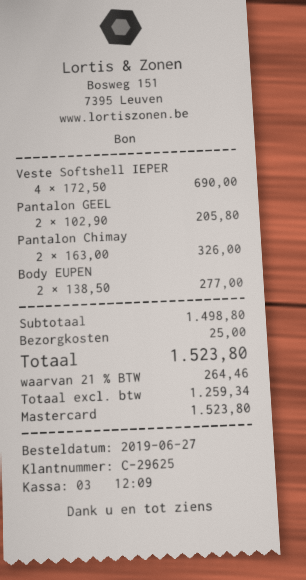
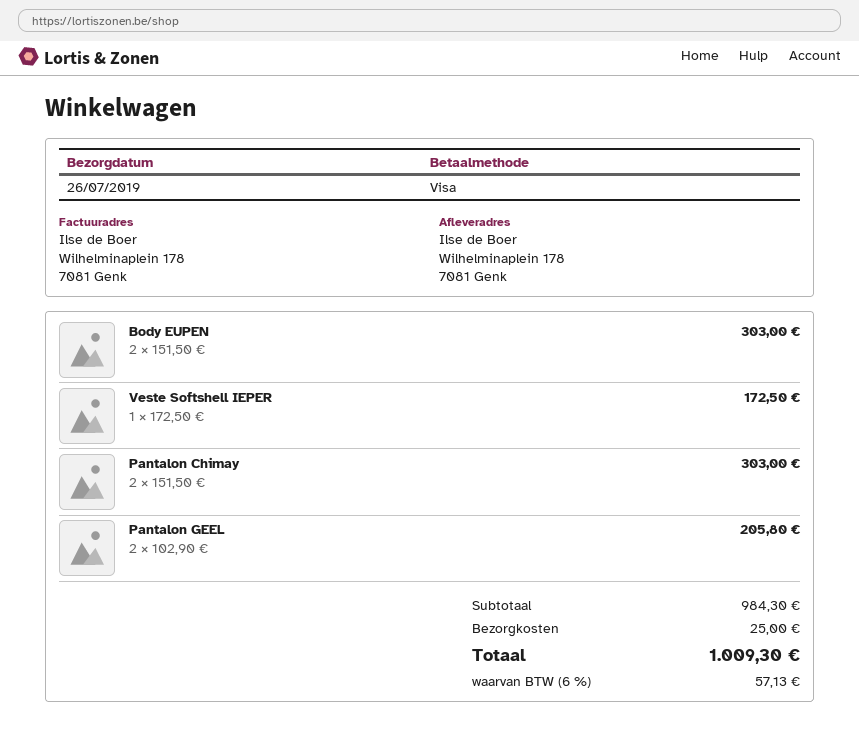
payment method: Mastercard -> Visa
Veste Softshell IEPER: 4 x 172.50 = 690.00 -> 1 x 172.50 = 172.50
Pantalon Chimay: 2 x 163.00 = 326.00 -> 2 x 151.50 = 303.00
Body EUPEN: 2 x 138.50 = 277.00 -> 2 x 151.50 = 303.00
subtotal: 1498.80 -> 984.30
tax: 21% = 264.46 -> 6% = 57.13
total: 1523.80 -> 1009.30

